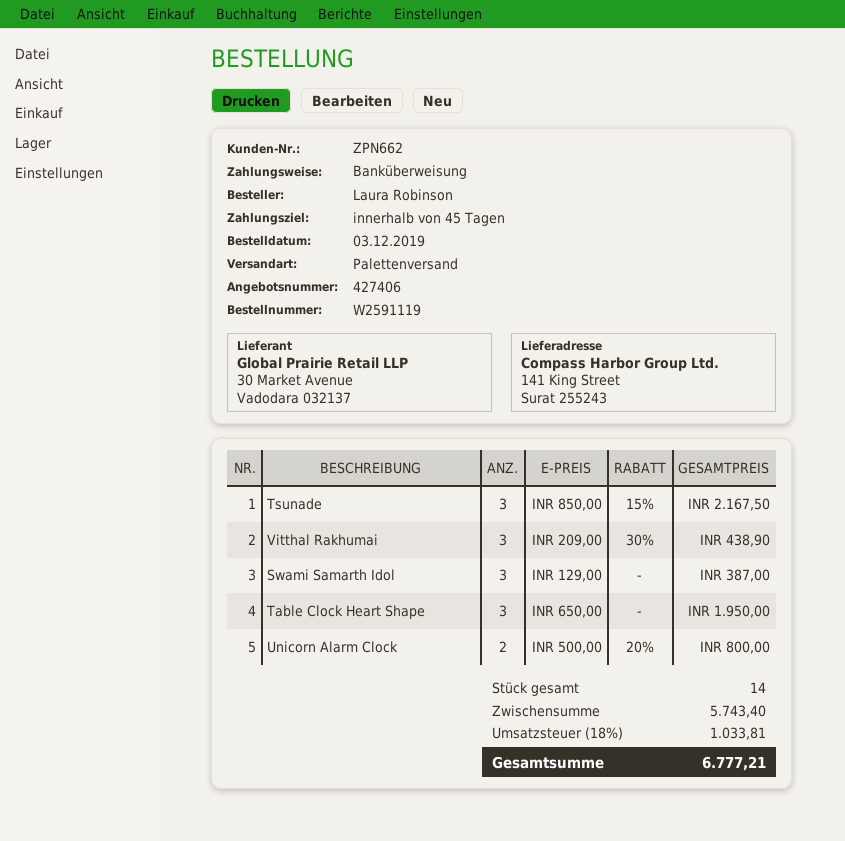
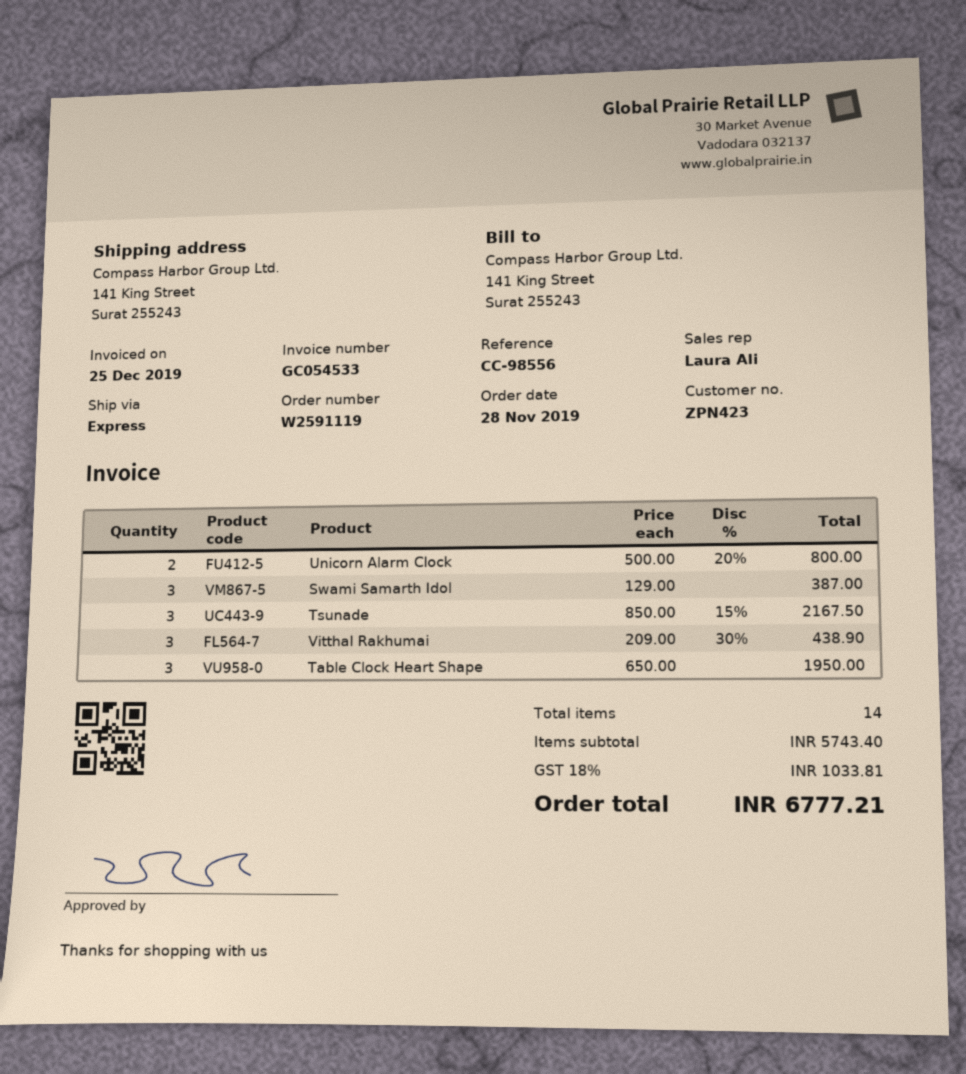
order date: 2019-12-03 -> 2019-11-28
customer number: ZPN662 -> ZPN423
shipping method: pallet freight -> express

